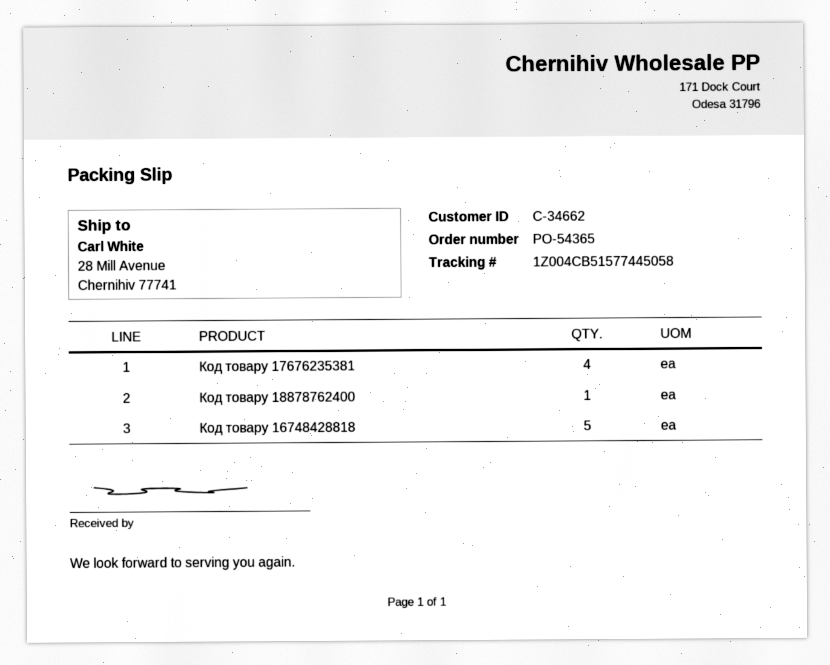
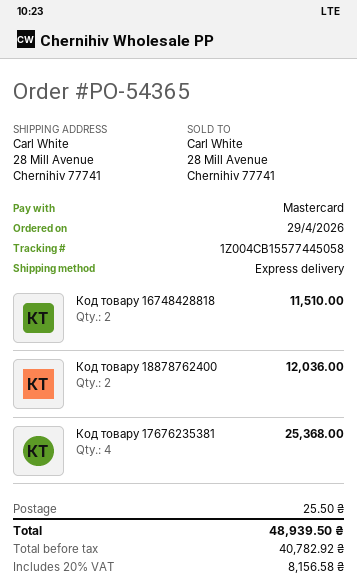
tracking number: 1Z004CB51577445058 -> 1Z004CB15577445058
Код товару 18878762400: 1 -> 2
Код товару 16748428818: 5 -> 2

